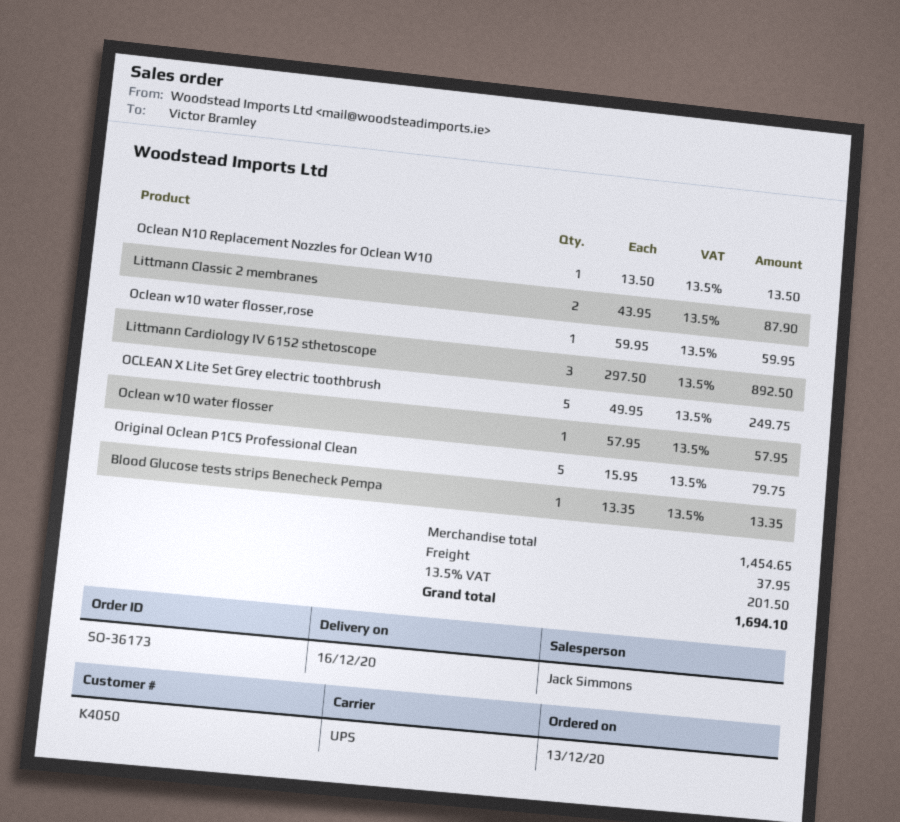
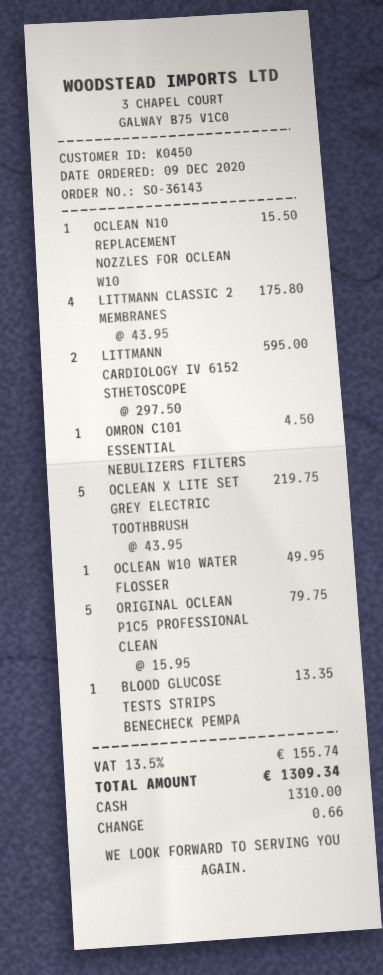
order number: SO-36173 -> SO-36143
order date: 2020-12-13 -> 2020-12-09
customer number: K4050 -> K0450
Oclean N10 Replacement Nozzles for Oclean W10: 1 x 13.50 = 13.50 -> 1 x 15.50 = 15.50
Littmann Classic 2 membranes: 2 x 43.95 = 87.90 -> 4 x 43.95 = 175.80
Oclean w10 water flosser,rose: 1 x 59.95 = 59.95 -> none
Littmann Cardiology IV 6152 sthetoscope: 3 x 297.50 = 892.50 -> 2 x 297.50 = 595.00
OCLEAN X Lite Set Grey electric toothbrush: 5 x 49.95 = 249.75 -> 5 x 43.95 = 219.75
Oclean w10 water flosser: 1 x 57.95 = 57.95 -> 1 x 49.95 = 49.95
OMRON C101 ESSENTIAL NEBULIZERS FILTERS: none -> 1 x 4.50 = 4.50
shipping: 37.95 -> none
tax: 13.5% = 201.50 -> 13.5% = 155.74
total: 1694.10 -> 1309.34

